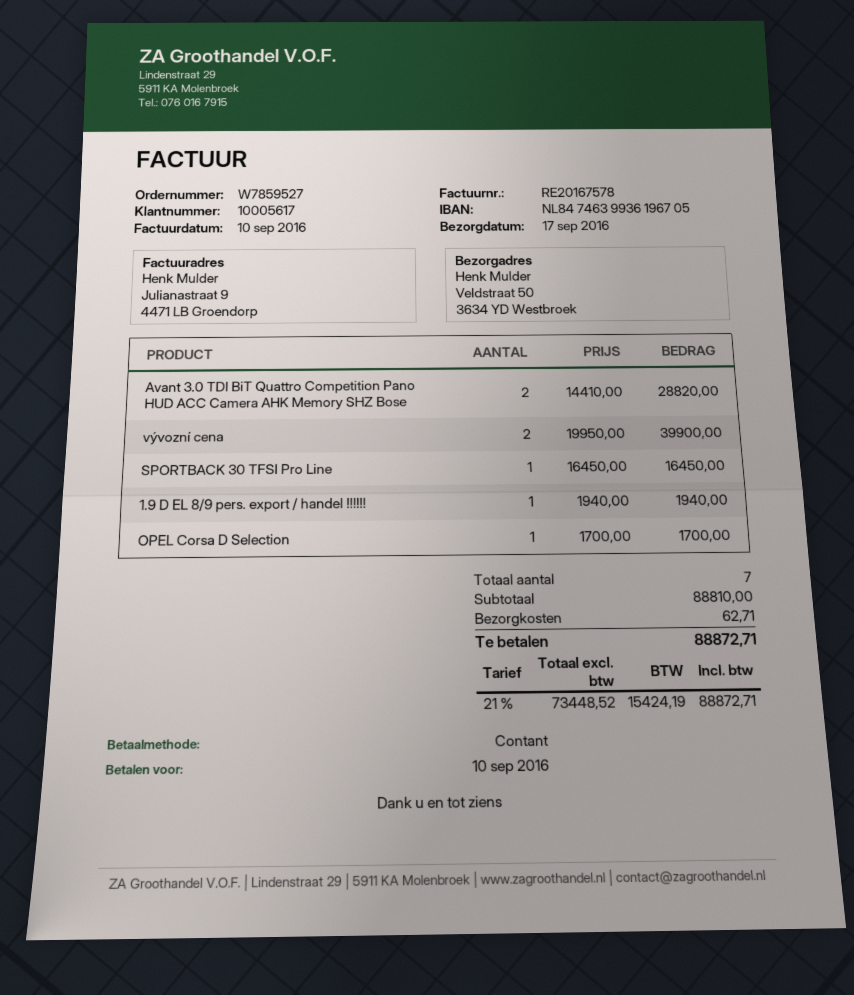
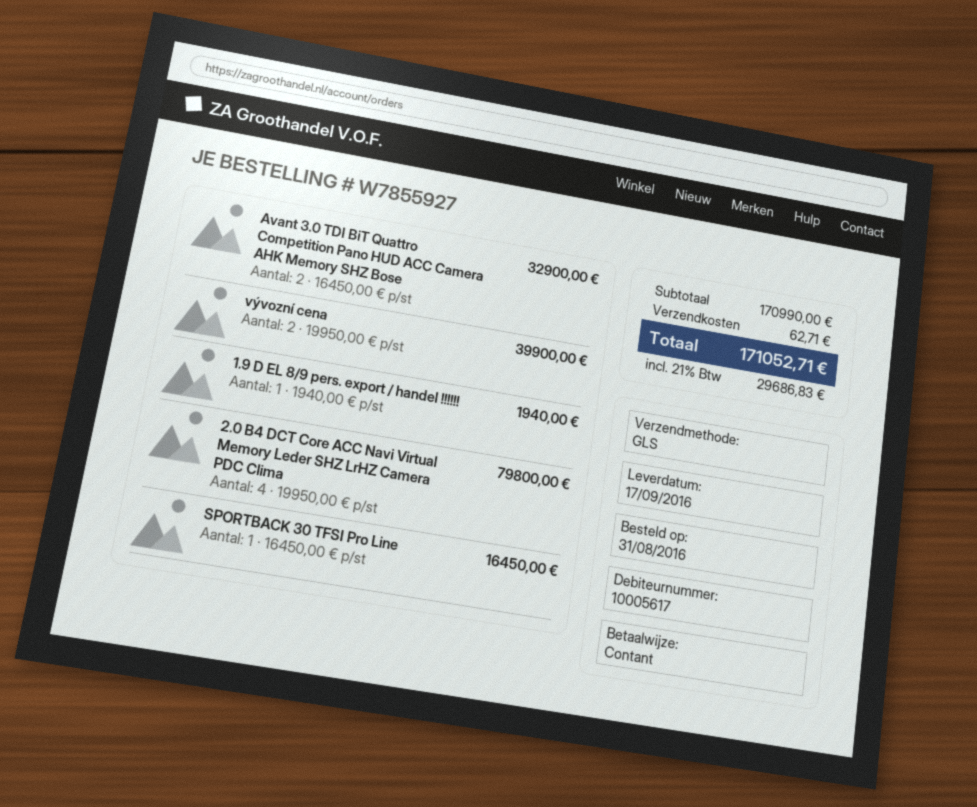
order number: W7859527 -> W7855927
Avant 3.0 TDI BiT Quattro Competition Pano HUD ACC Camera AHK Memory SHZ Bose: 2 x 14410.00 = 28820.00 -> 2 x 16450.00 = 32900.00
OPEL Corsa D Selection: 1 x 1700.00 = 1700.00 -> none
2.0 B4 DCT Core ACC Navi Virtual Memory Leder SHZ LrHZ Camera PDC Clima: none -> 4 x 19950.00 = 79800.00
subtotal: 88810.00 -> 170990.00
tax: 21% = 15424.19 -> 21% = 29686.83
total: 88872.71 -> 171052.71

